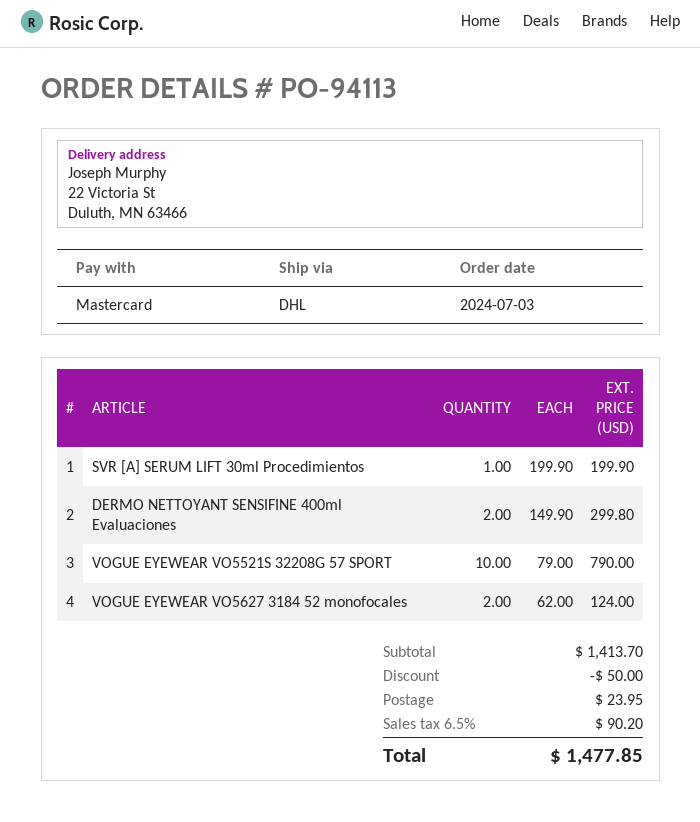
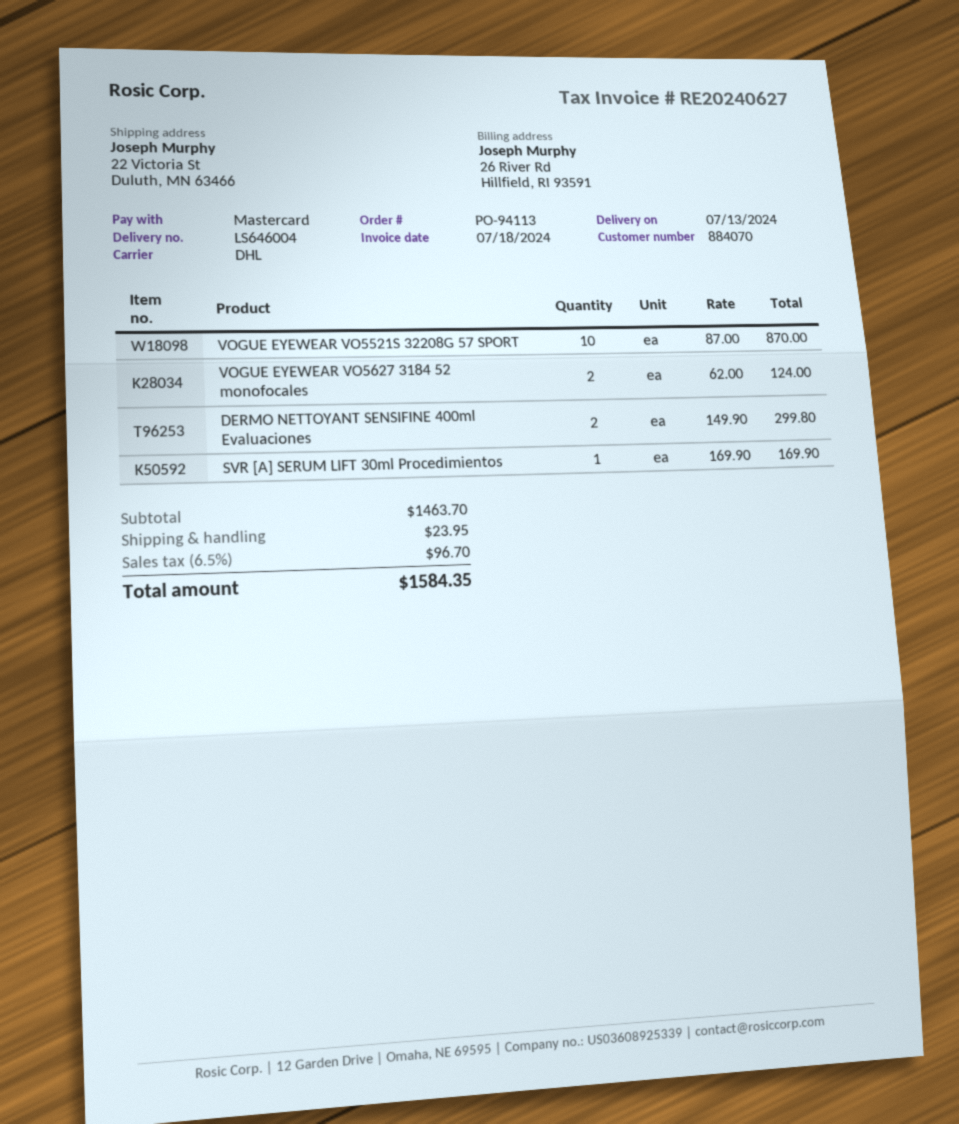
SVR [A] SERUM LIFT 30ml Procedimientos: 1 x 199.90 = 199.90 -> 1 x 169.90 = 169.90
VOGUE EYEWEAR VO5521S 32208G 57 SPORT: 10 x 79.00 = 790.00 -> 10 x 87.00 = 870.00
subtotal: 1413.70 -> 1463.70
discount: 50.00 -> none
tax: 6.5% = 90.20 -> 6.5% = 96.70
total: 1477.85 -> 1584.35

